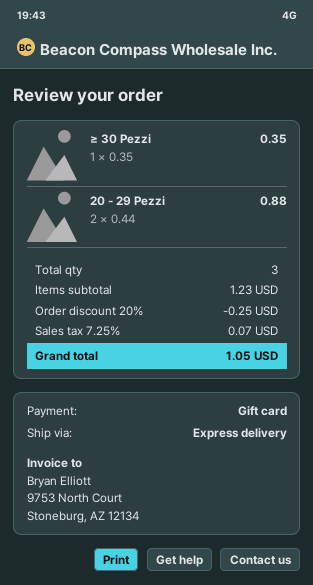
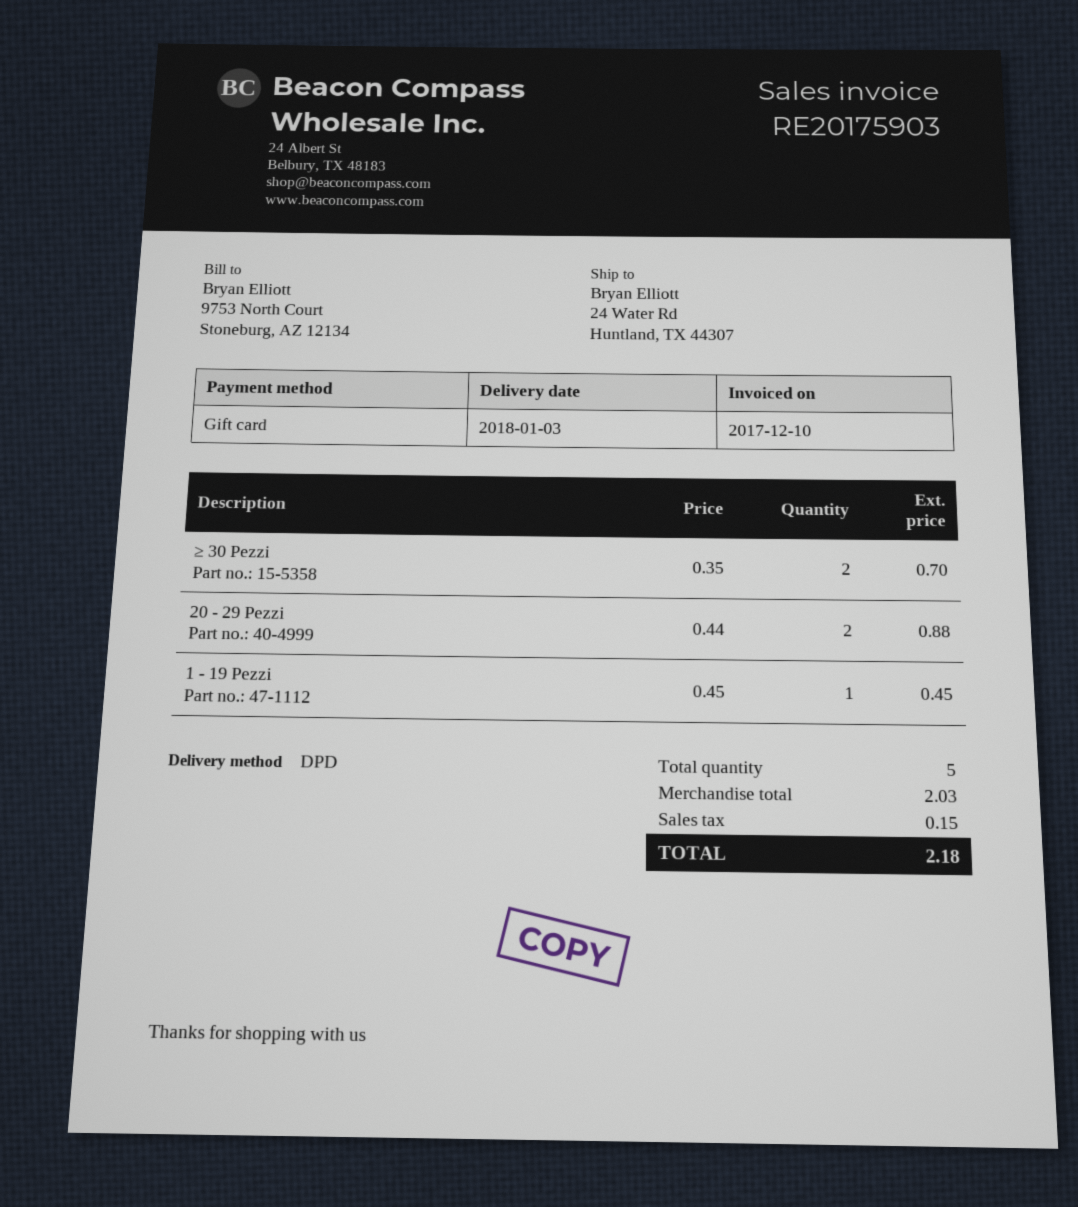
shipping method: express -> DPD
≥ 30 Pezzi: 1 x 0.35 = 0.35 -> 2 x 0.35 = 0.70
1 - 19 Pezzi: none -> 1 x 0.45 = 0.45
total quantity: 3 -> 5
subtotal: 1.23 -> 2.03
discount: 20% = 0.25 -> none
tax: 0.07 -> 0.15
total: 1.05 -> 2.18

